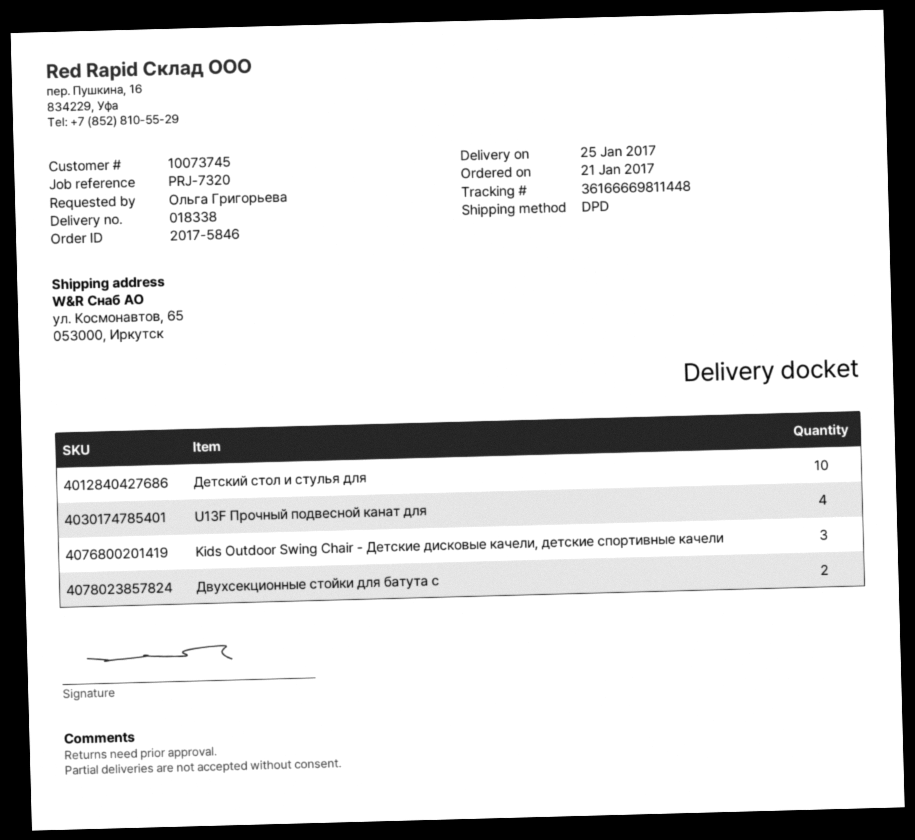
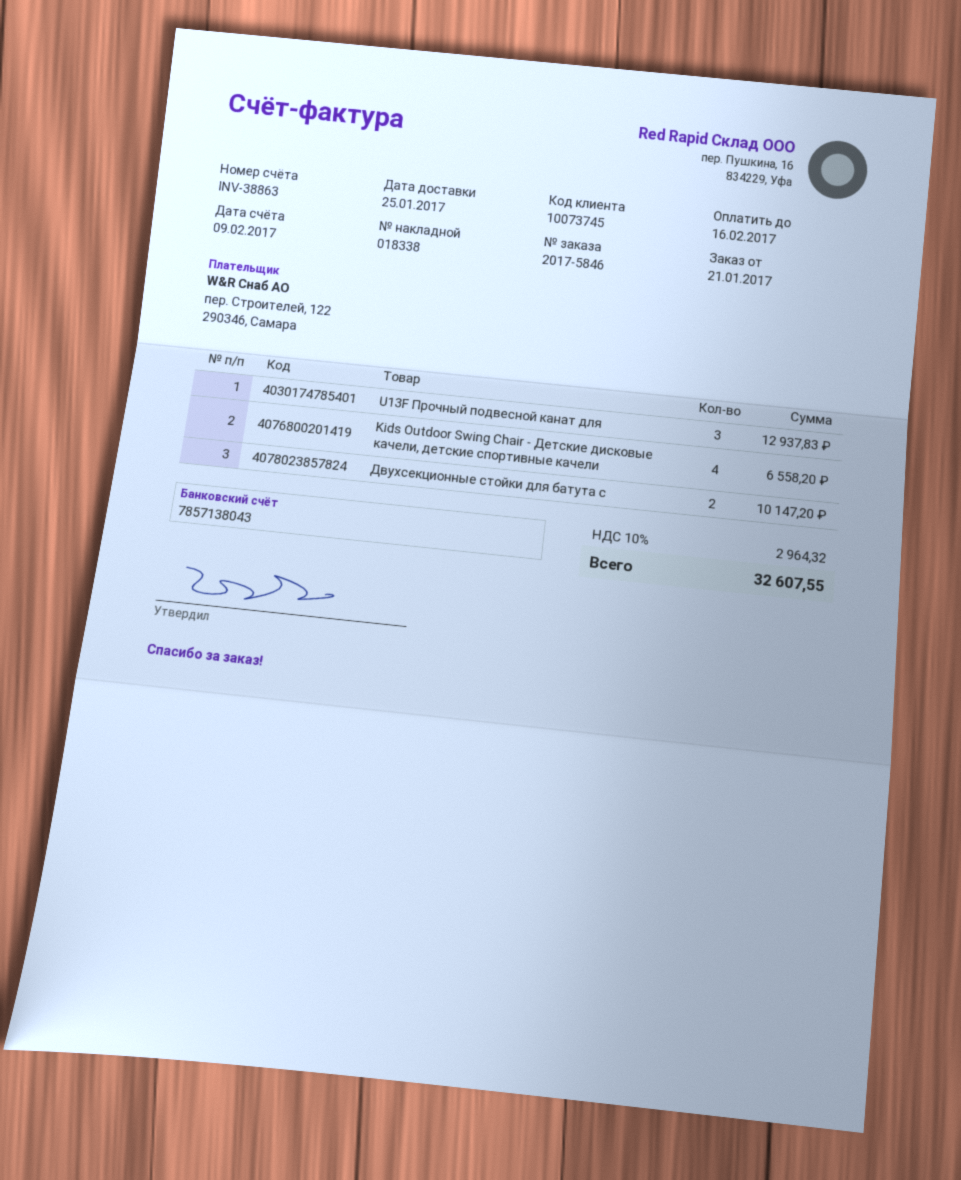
Детский стол и стулья для: 10 -> none
U13F Прочный подвесной канат для: 4 -> 3
Kids Outdoor Swing Chair - Детские дисковые качели, детские спортивные качели: 3 -> 4

